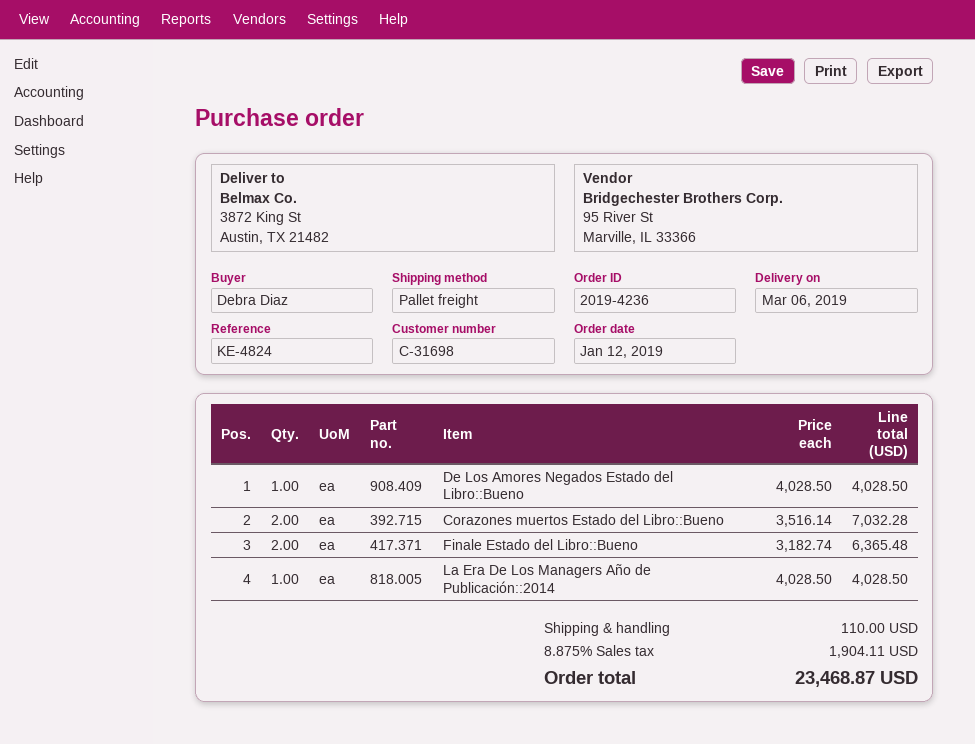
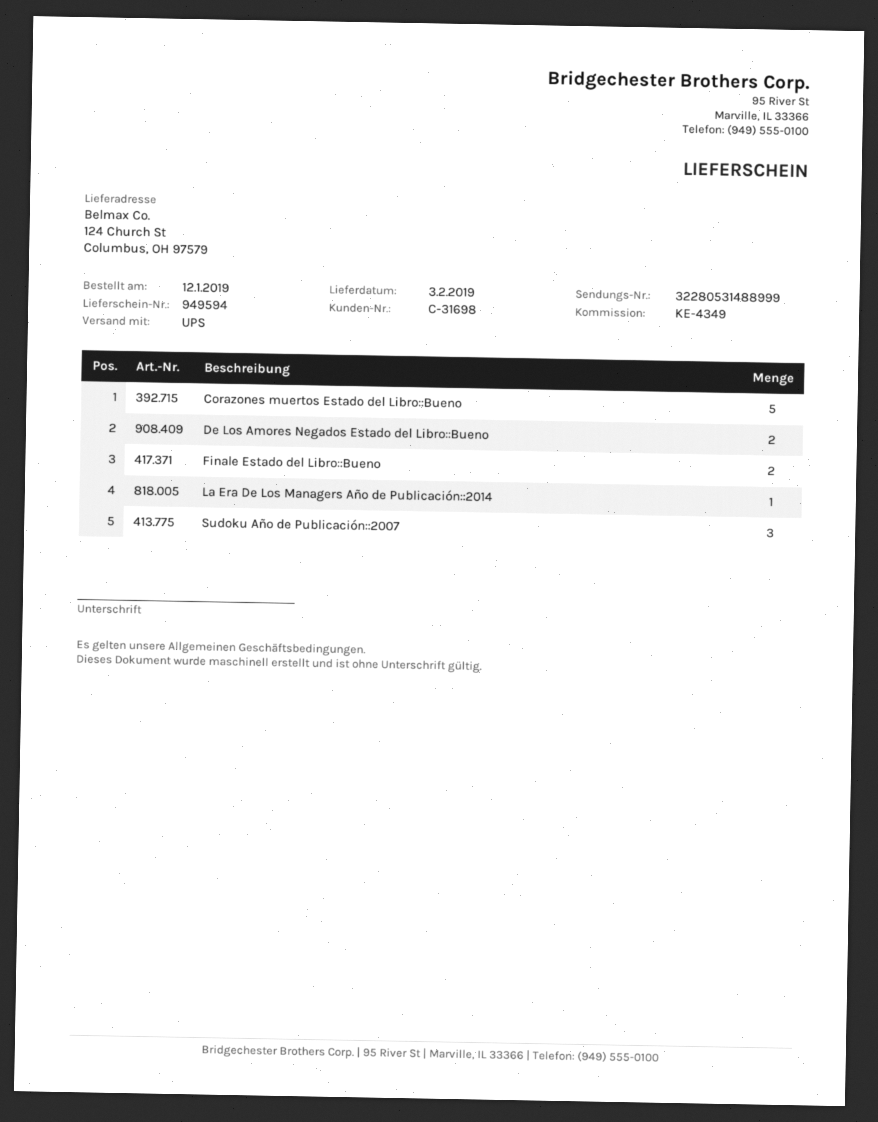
delivery date: 2019-03-06 -> 2019-02-03
reference: KE-4824 -> KE-4349
shipping method: pallet freight -> UPS
ship to: 3872 King St, Austin, TX 21482 -> 124 Church St, Columbus, OH 97579
De Los Amores Negados Estado del Libro::Bueno: 1 -> 2
Corazones muertos Estado del Libro::Bueno: 2 -> 5
Sudoku Año de Publicación::2007: none -> 3

